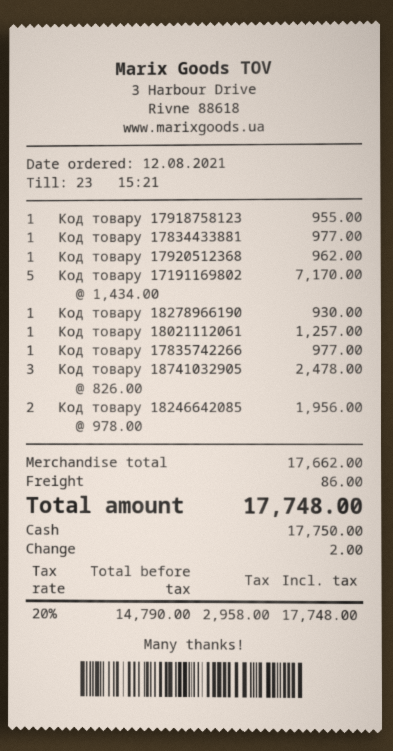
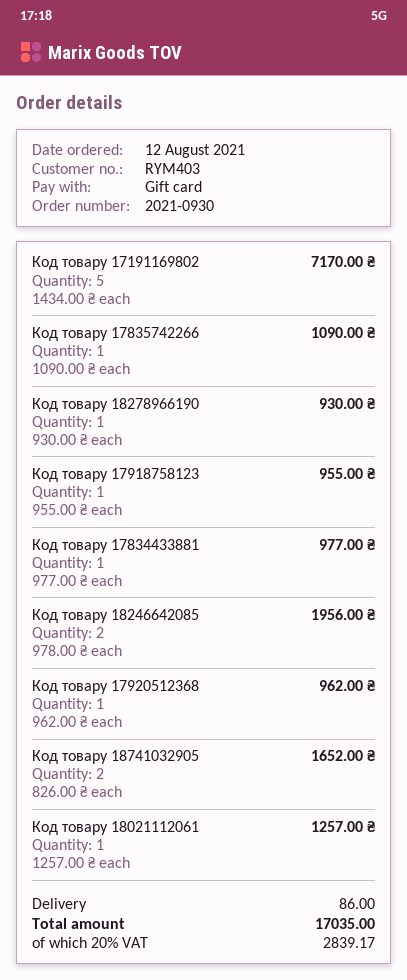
payment method: cash -> gift card
Код товару 17835742266: 1 x 977.00 = 977.00 -> 1 x 1090.00 = 1090.00
Код товару 18741032905: 3 x 826.00 = 2478.00 -> 2 x 826.00 = 1652.00
tax: 20% = 2958.00 -> 20% = 2839.17
total: 17748.00 -> 17035.00

